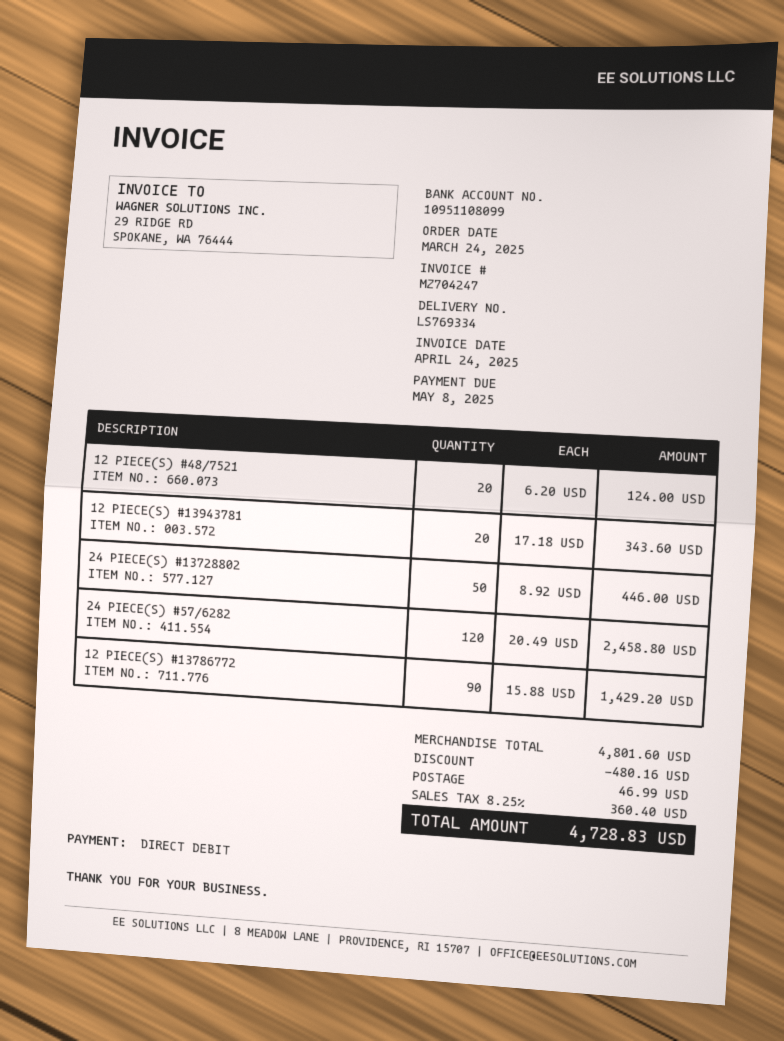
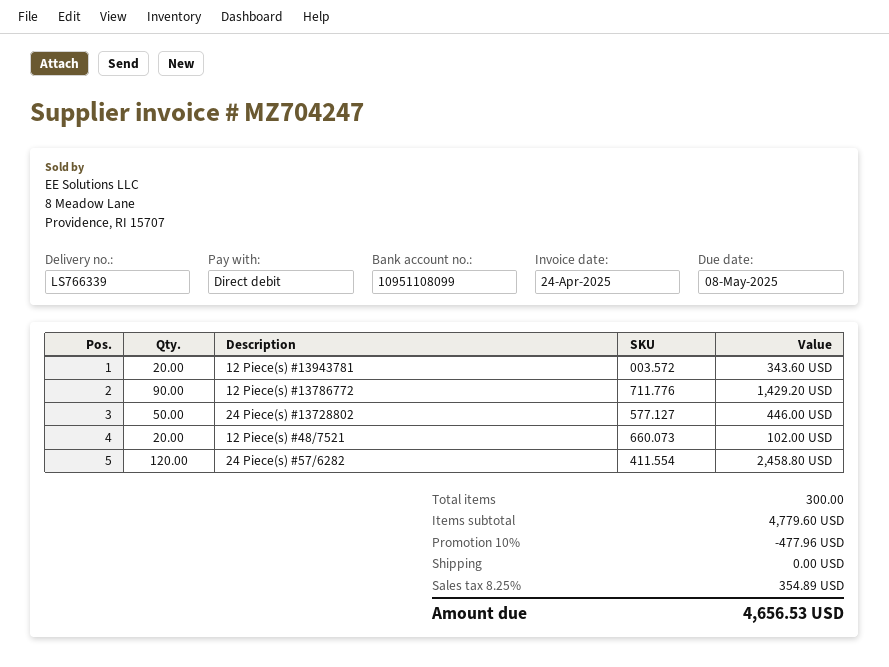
delivery note number: LS769334 -> LS766339
12 PIECE(S) #48/7521: 20 for 124.00 -> 20 for 102.00
subtotal: 4801.60 -> 4779.60
discount: 480.16 -> 477.96
shipping: 46.99 -> 0.00
tax: 8.25% = 360.40 -> 8.25% = 354.89
total: 4728.83 -> 4656.53

